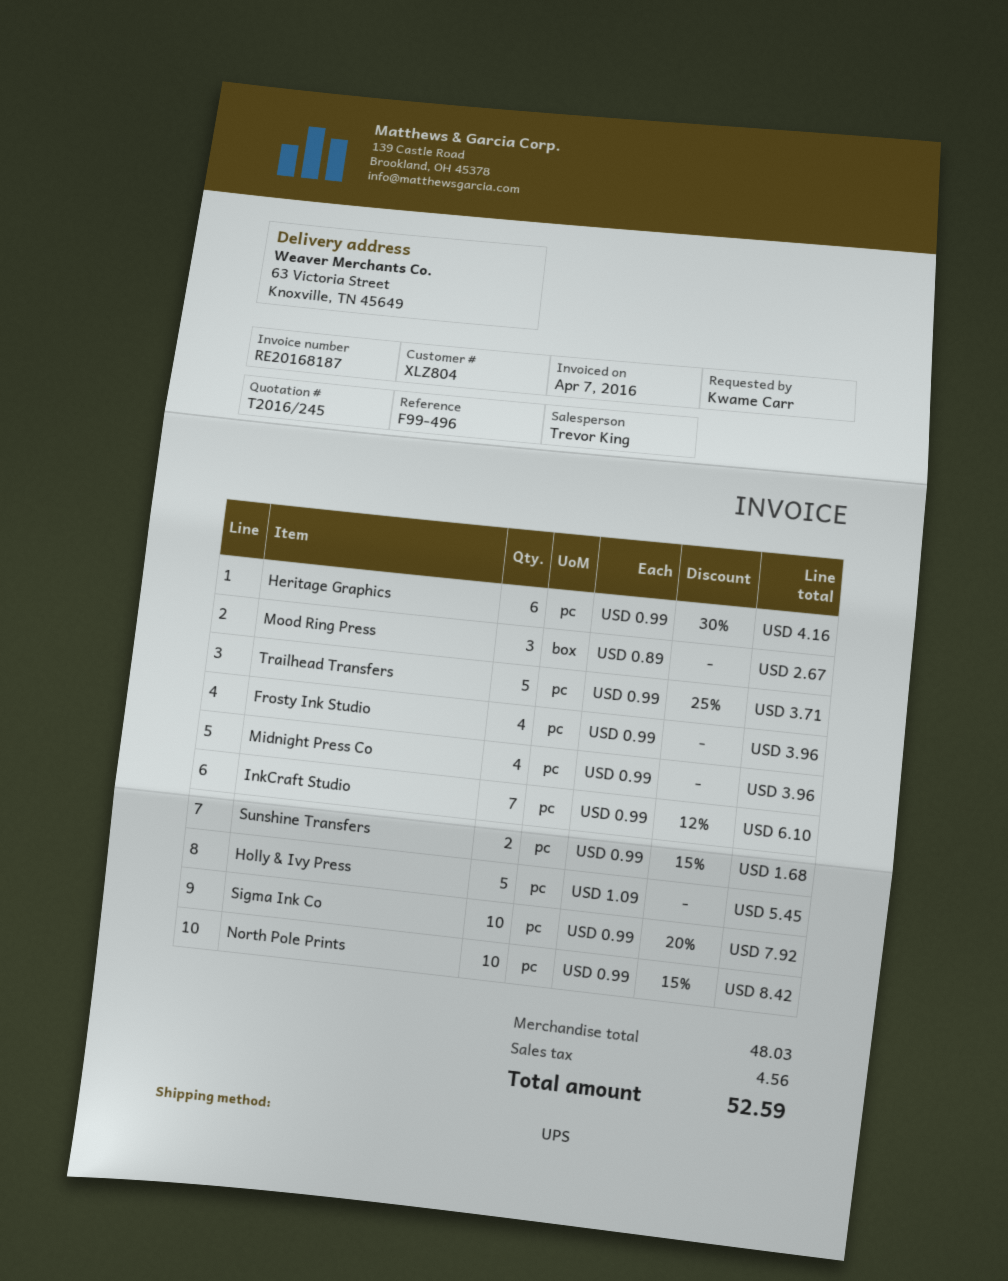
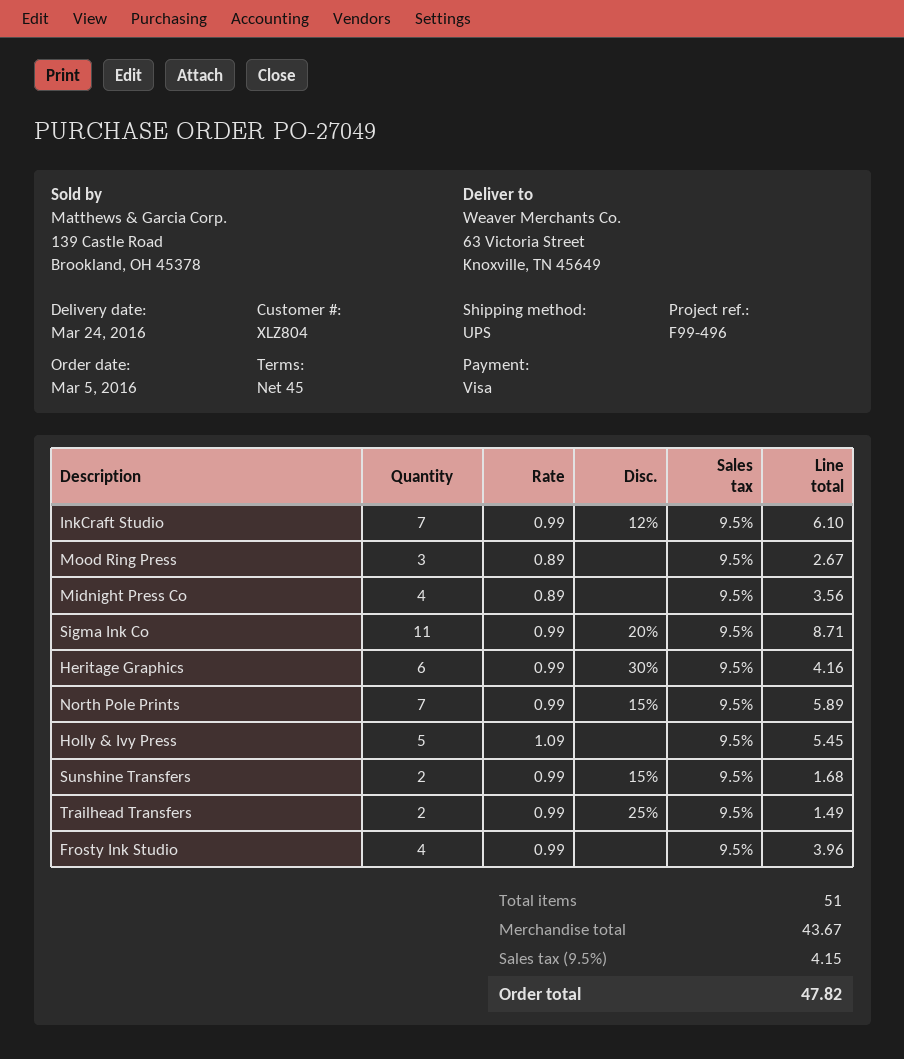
Trailhead Transfers: 5 x 0.99 - 25% = 3.71 -> 2 x 0.99 - 25% = 1.49
Midnight Press Co: 4 x 0.99 = 3.96 -> 4 x 0.89 = 3.56
Sigma Ink Co: 10 x 0.99 - 20% = 7.92 -> 11 x 0.99 - 20% = 8.71
North Pole Prints: 10 x 0.99 - 15% = 8.42 -> 7 x 0.99 - 15% = 5.89
subtotal: 48.03 -> 43.67
tax: 4.56 -> 4.15
total: 52.59 -> 47.82

